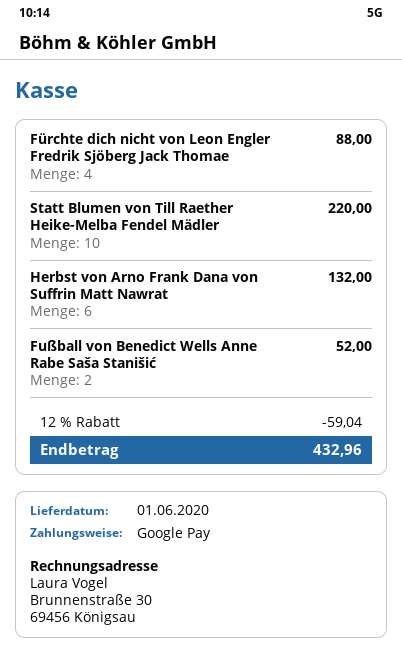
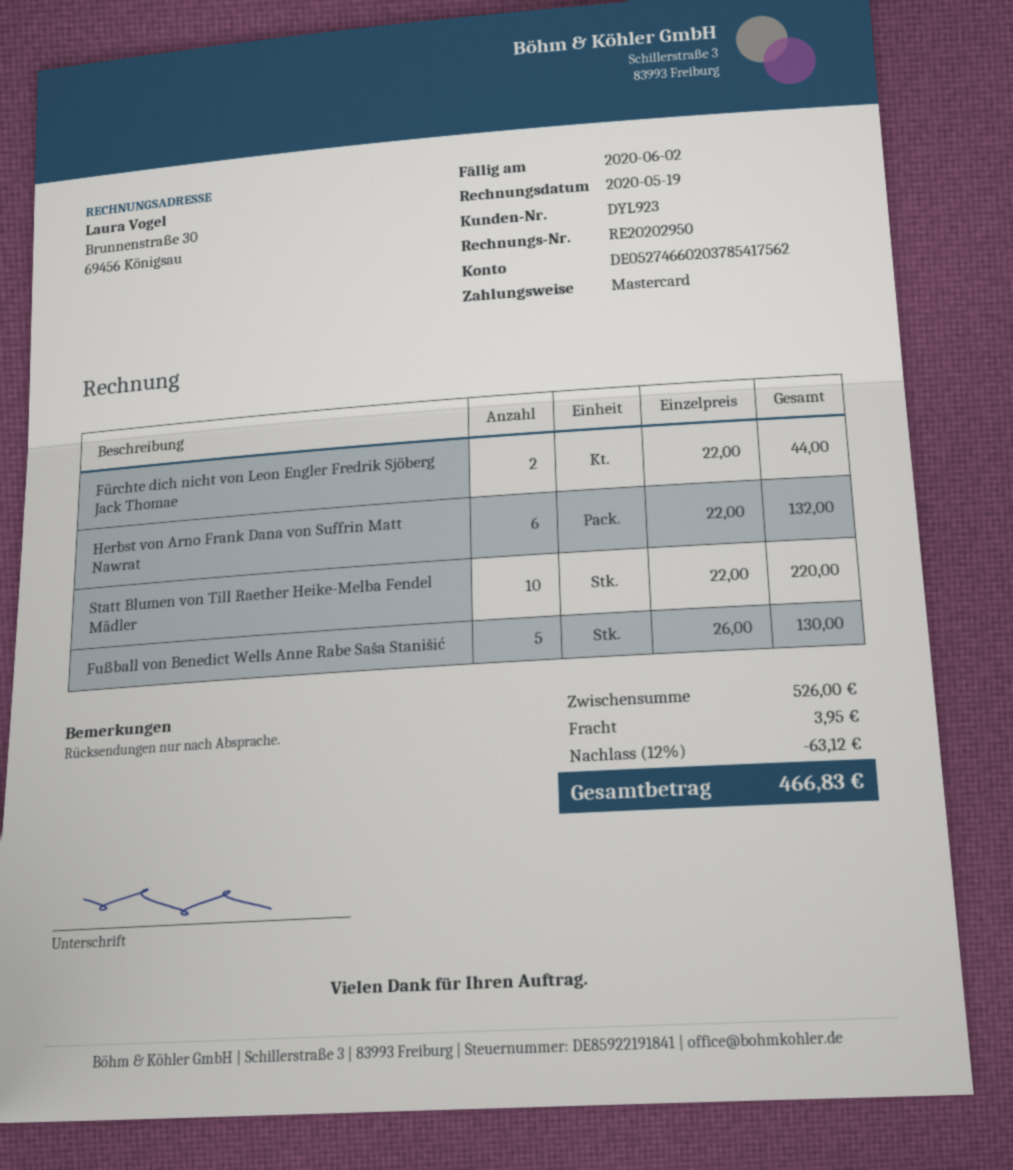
payment method: Google Pay -> Mastercard
Fürchte dich nicht von Leon Engler Fredrik Sjöberg Jack Thomae: 4 for 88.00 -> 2 for 44.00
Fußball von Benedict Wells Anne Rabe Saša Stanišić: 2 for 52.00 -> 5 for 130.00
discount: 12% = 59.04 -> 12% = 63.12
shipping: none -> 3.95
total: 432.96 -> 466.83

